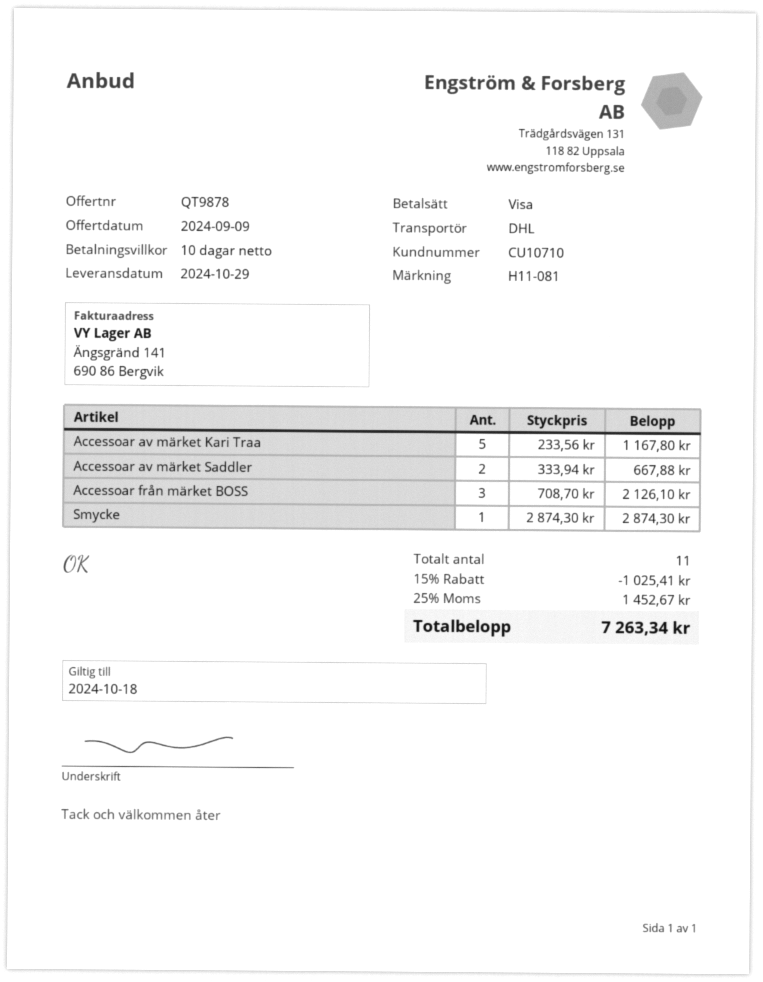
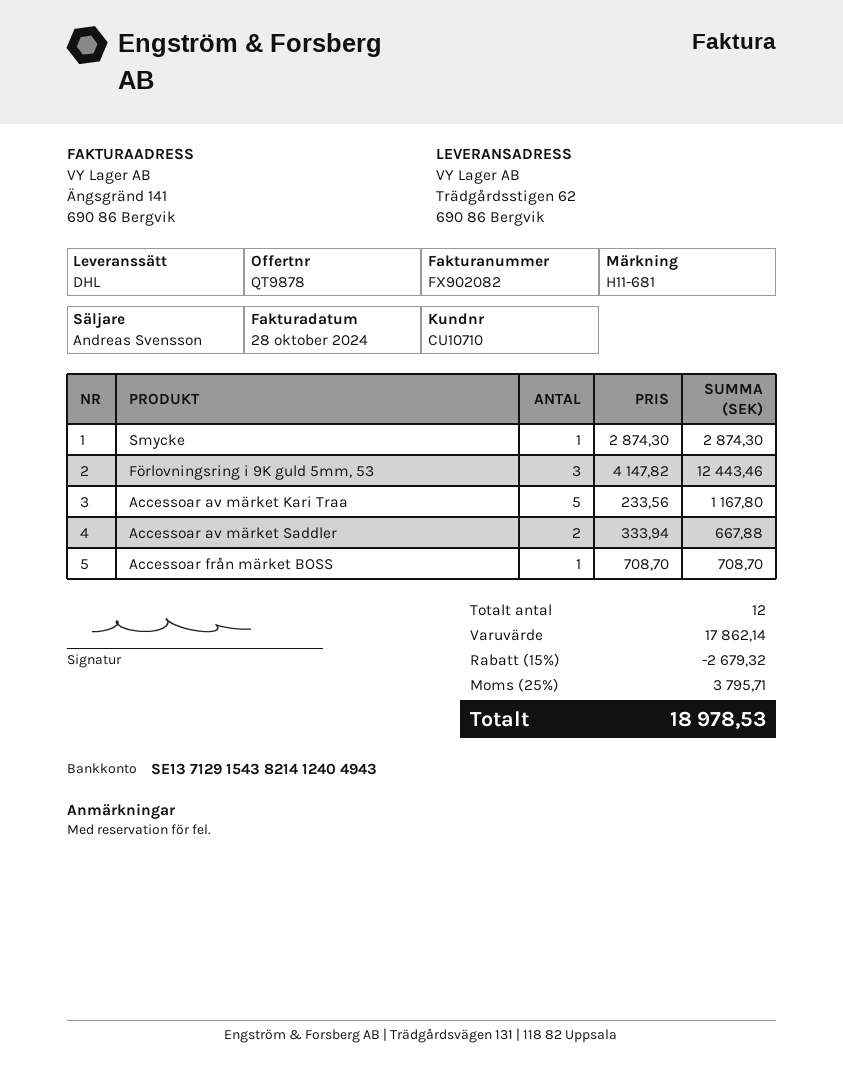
reference: H11-081 -> H11-681
Accessoar från märket BOSS: 3 x 708.70 = 2126.10 -> 1 x 708.70 = 708.70
Förlovningsring i 9K guld 5mm, 53: none -> 3 x 4147.82 = 12443.46
total quantity: 11 -> 12
discount: 15% = 1025.41 -> 15% = 2679.32
tax: 25% = 1452.67 -> 25% = 3795.71
total: 7263.34 -> 18978.53

